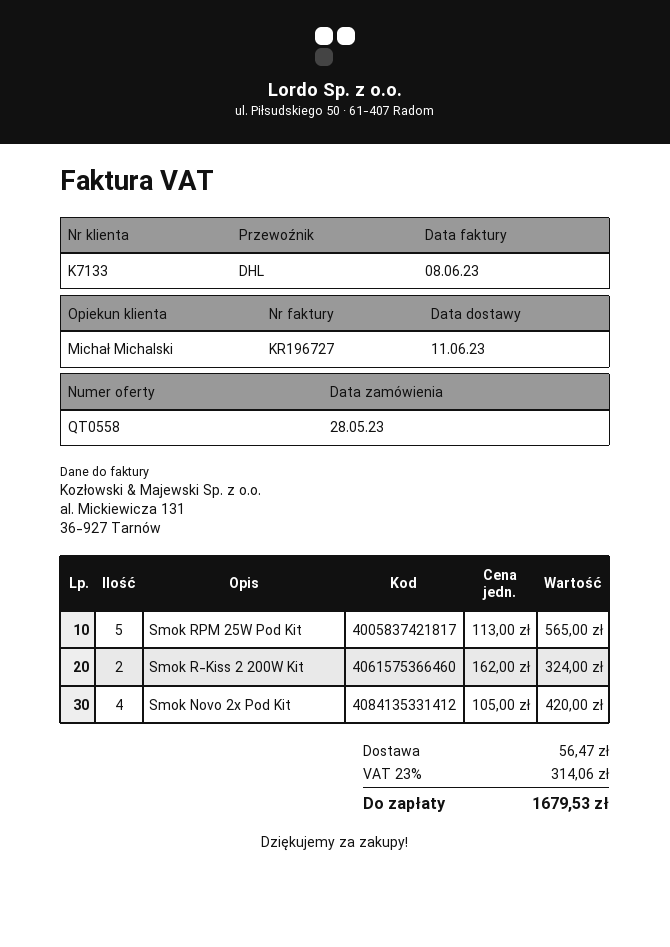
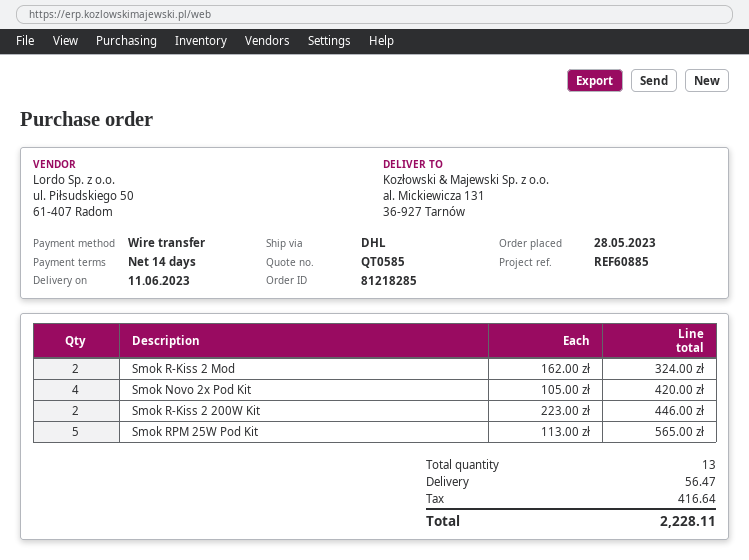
quote number: QT0558 -> QT0585
Smok R-Kiss 2 200W Kit: 2 x 162.00 = 324.00 -> 2 x 223.00 = 446.00
Smok R-Kiss 2 Mod: none -> 2 x 162.00 = 324.00
tax: 314.06 -> 416.64
total: 1679.53 -> 2228.11

